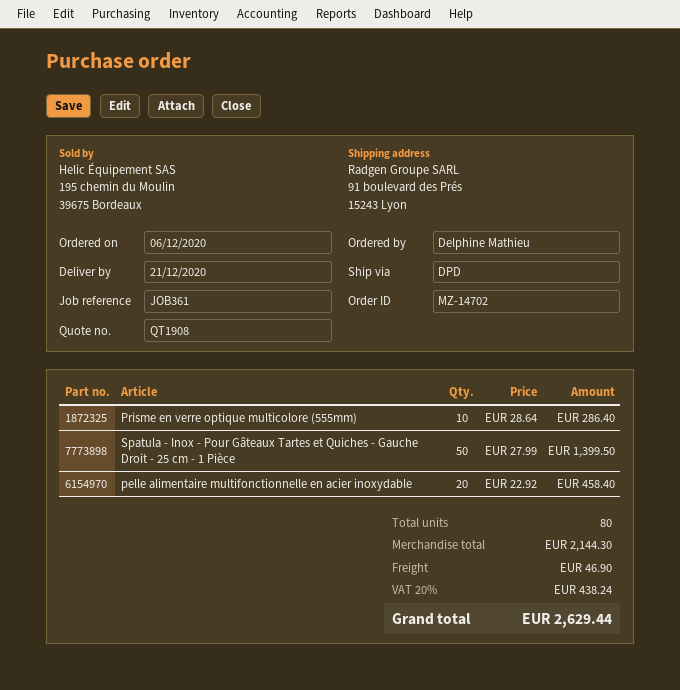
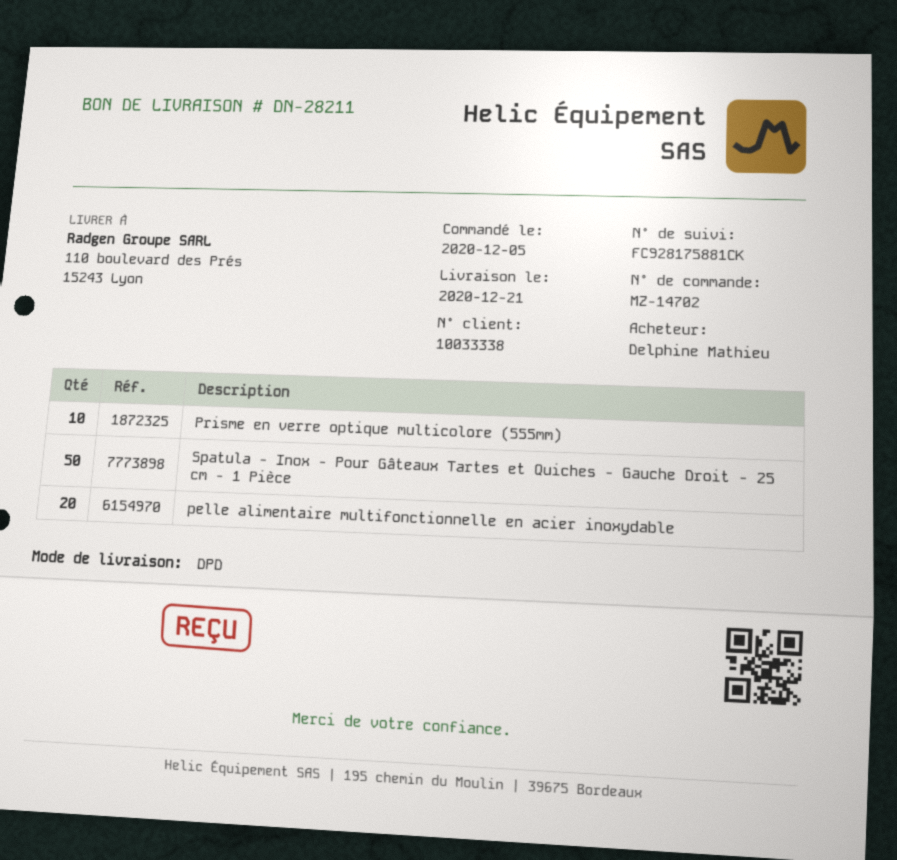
order date: 2020-12-06 -> 2020-12-05
ship to: 91 boulevard des Prés, 15243 Lyon -> 110 boulevard des Prés, 15243 Lyon

